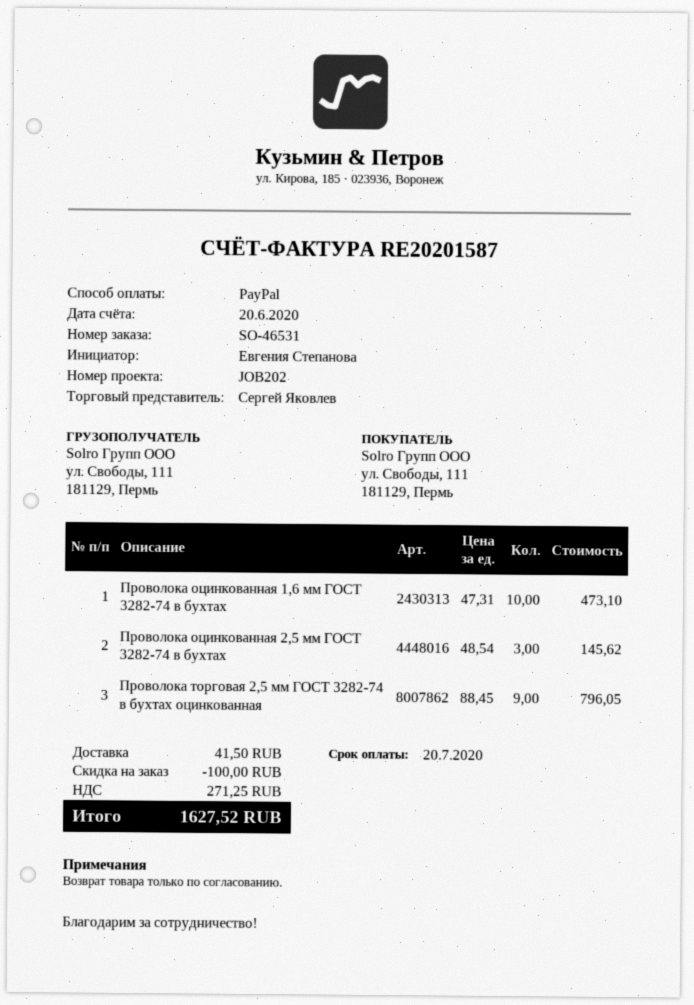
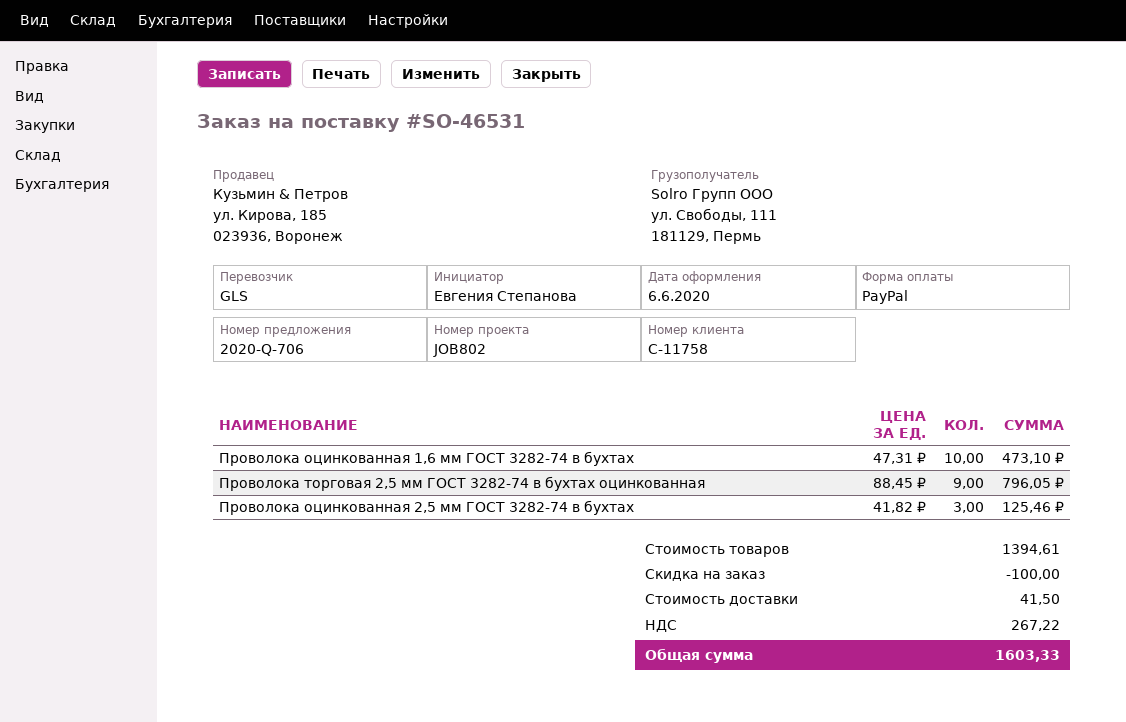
reference: JOB202 -> JOB802
Проволока оцинкованная 2,5 мм ГОСТ 3282-74 в бухтах: 3 x 48.54 = 145.62 -> 3 x 41.82 = 125.46
tax: 271.25 -> 267.22
total: 1627.52 -> 1603.33

